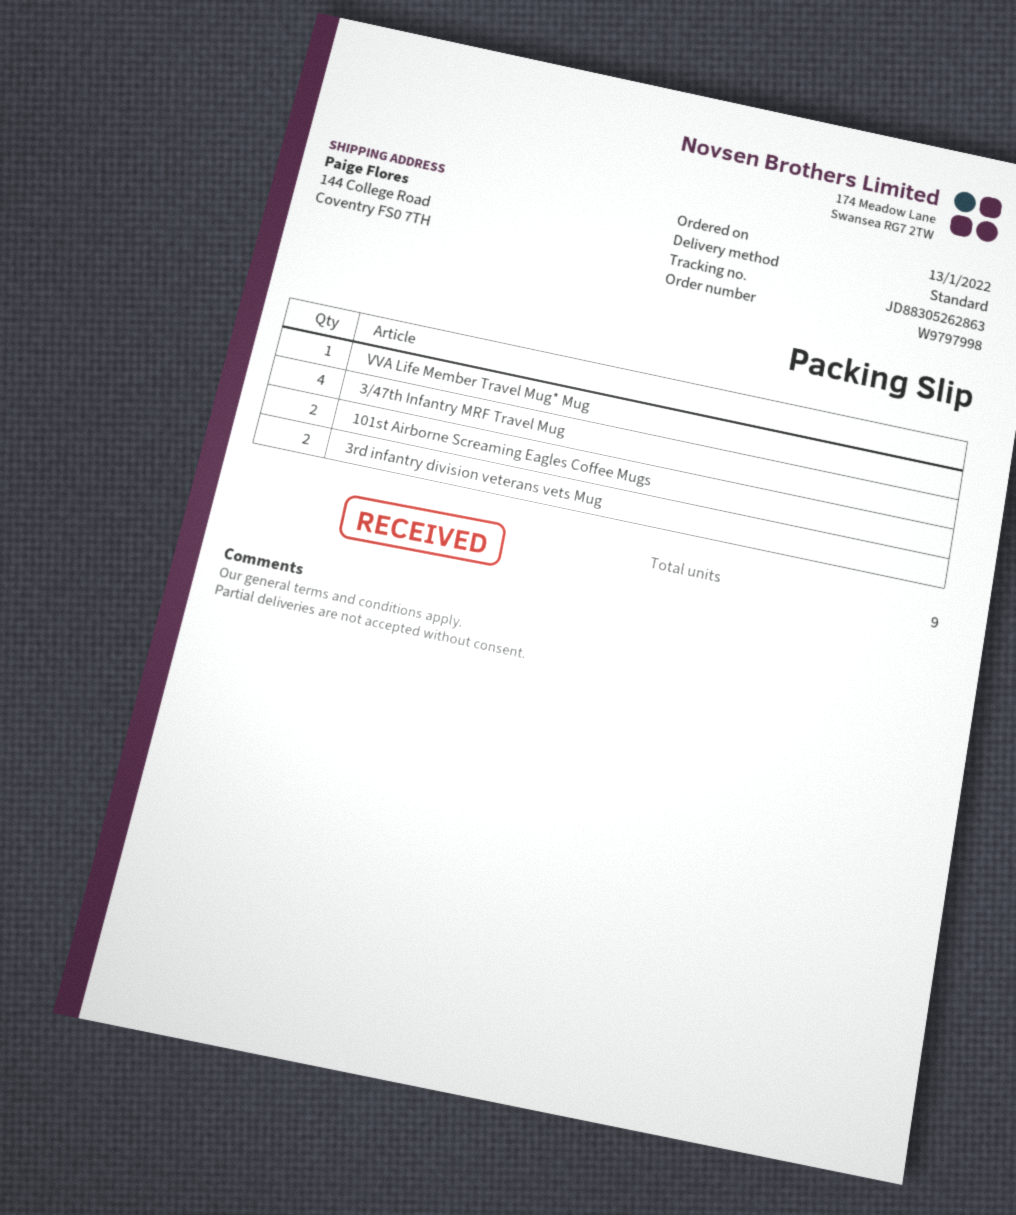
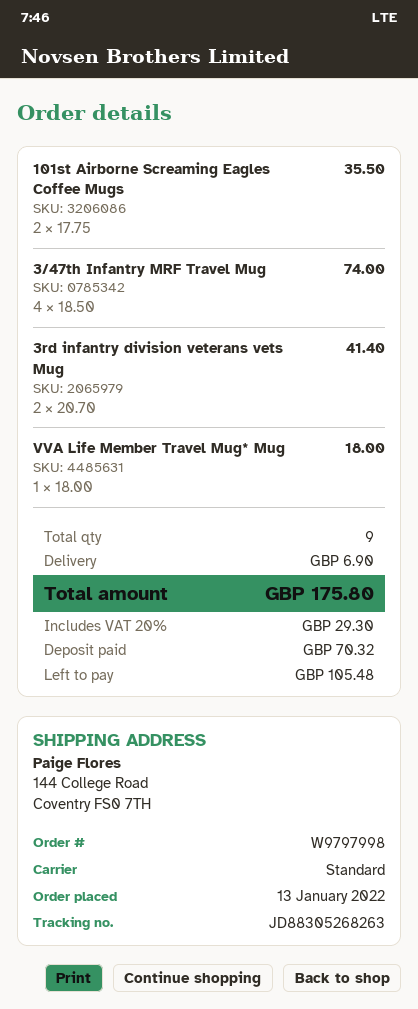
tracking number: JD88305262863 -> JD88305268263

